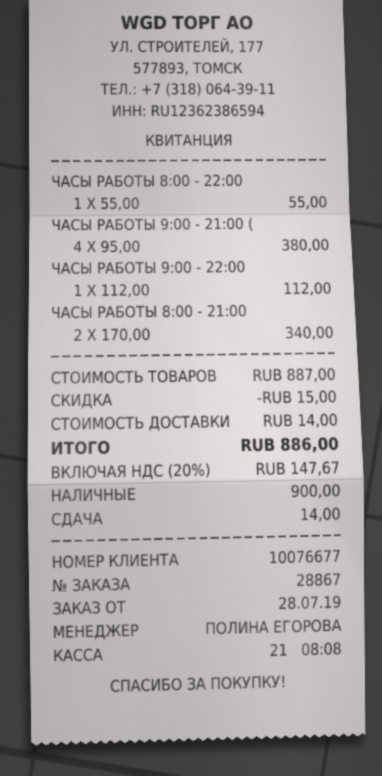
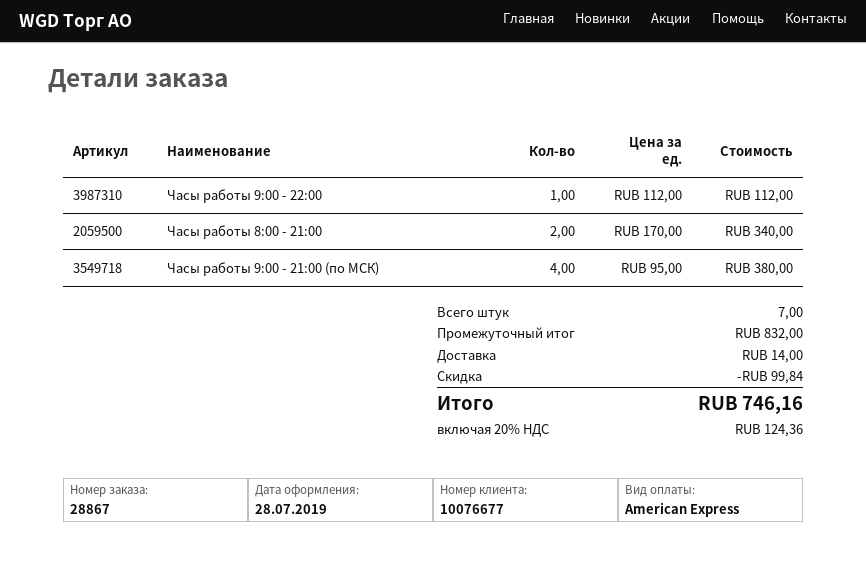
payment method: cash -> American Express
ЧАСЫ РАБОТЫ 8:00 - 22:00: 1 x 55.00 = 55.00 -> none
subtotal: 887.00 -> 832.00
discount: 15.00 -> 99.84
tax: 20% = 147.67 -> 20% = 124.36
total: 886.00 -> 746.16

